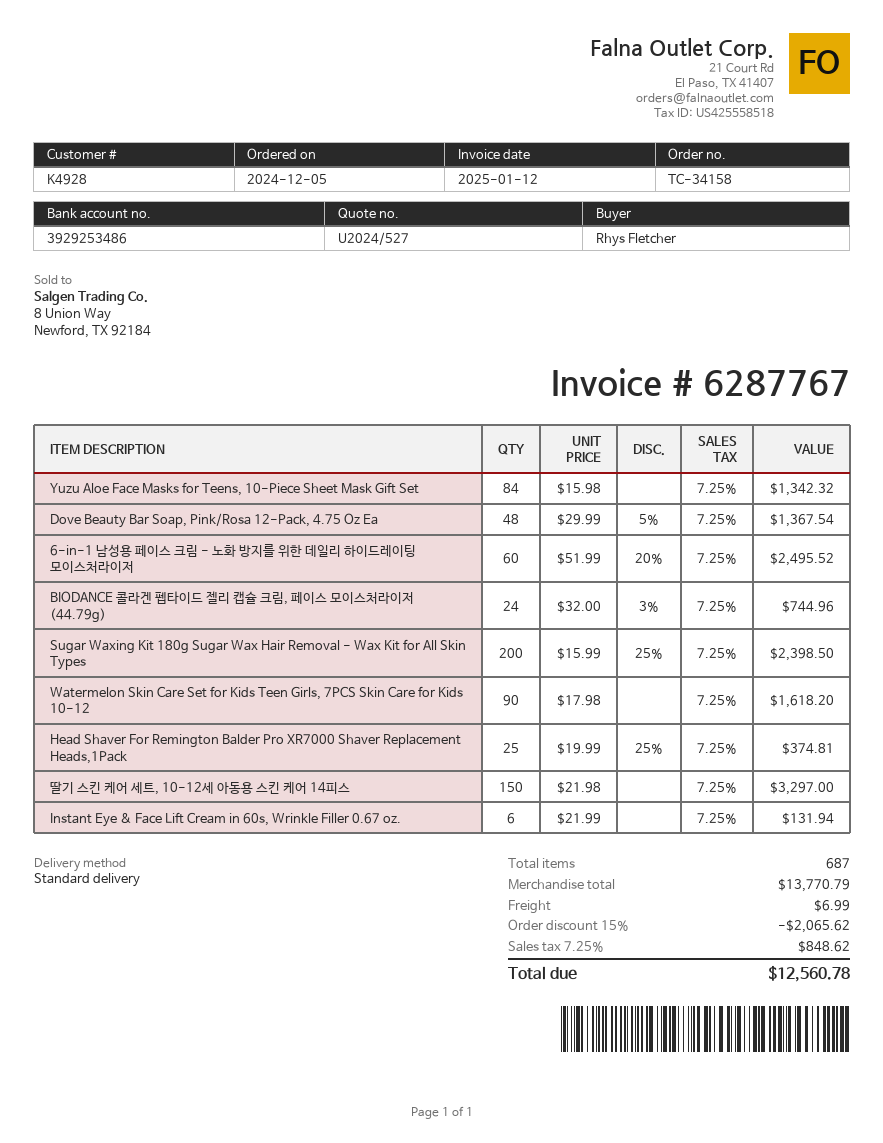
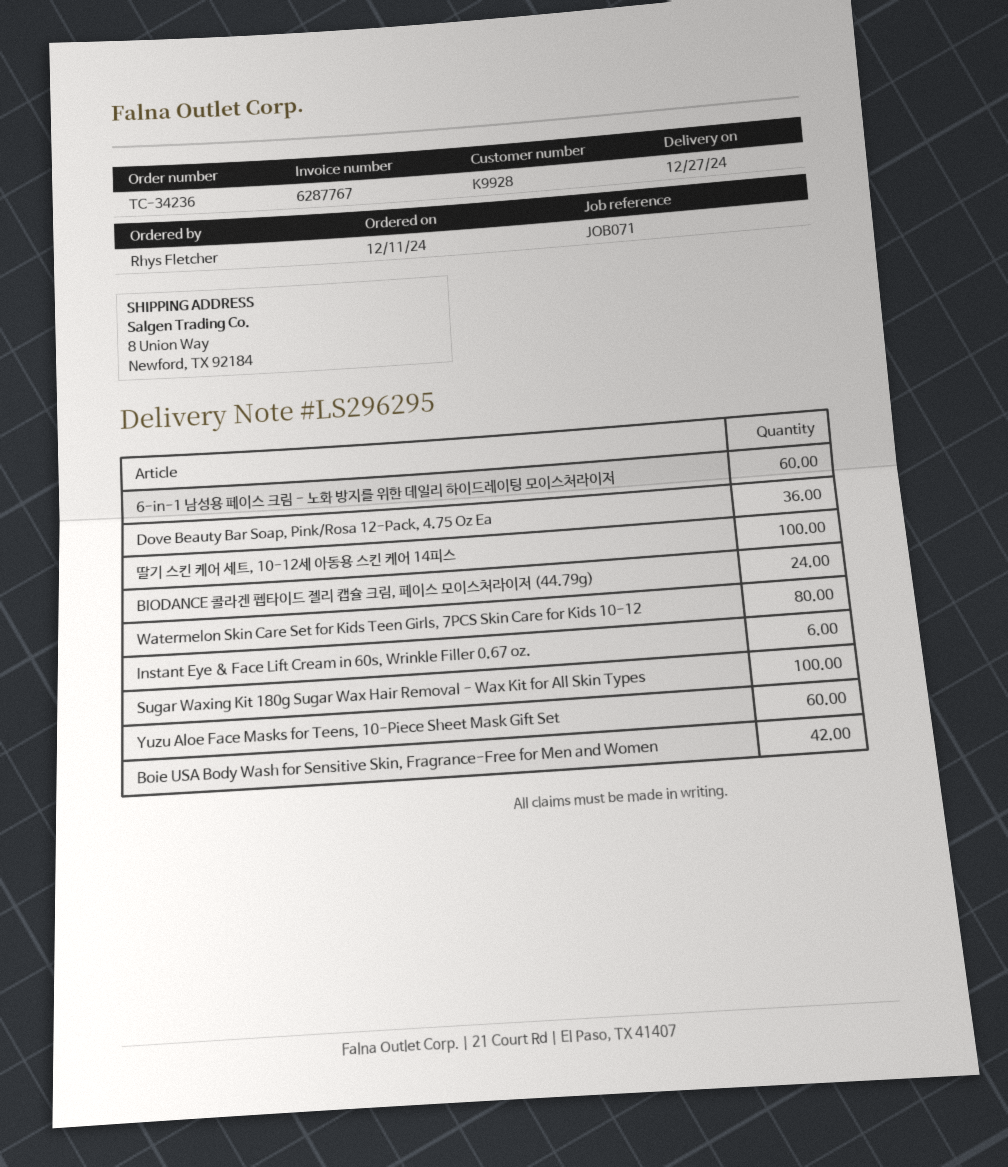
order number: TC-34158 -> TC-34236
order date: 2024-12-05 -> 2024-12-11
customer number: K4928 -> K9928
Yuzu Aloe Face Masks for Teens, 10-Piece Sheet Mask Gift Set: 84 -> 60
Dove Beauty Bar Soap, Pink/Rosa 12-Pack, 4.75 Oz Ea: 48 -> 36
Sugar Waxing Kit 180g Sugar Wax Hair Removal - Wax Kit for All Skin Types: 200 -> 100
Watermelon Skin Care Set for Kids Teen Girls, 7PCS Skin Care for Kids 10-12: 90 -> 80
Head Shaver For Remington Balder Pro XR7000 Shaver Replacement Heads,1Pack: 25 -> none
딸기 스킨 케어 세트, 10-12세 아동용 스킨 케어 14피스: 150 -> 100
Boie USA Body Wash for Sensitive Skin, Fragrance-Free for Men and Women: none -> 42

